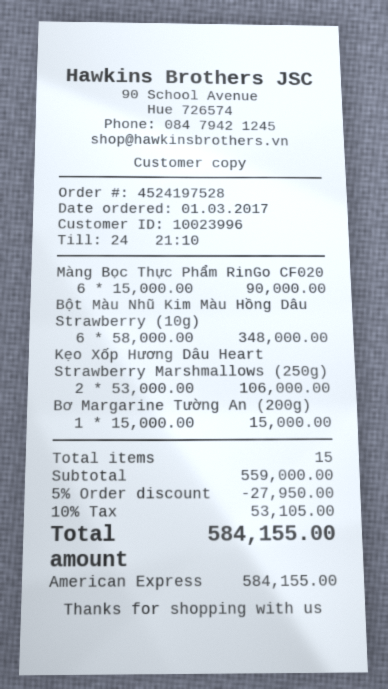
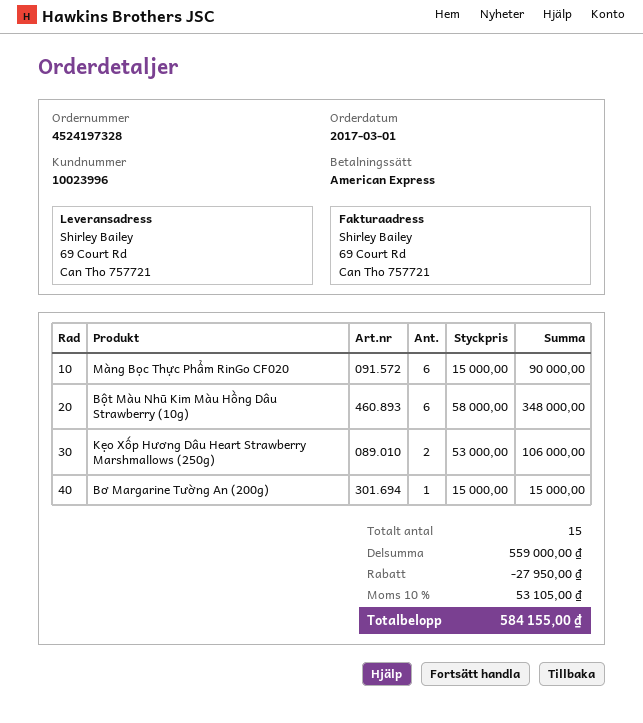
order number: 4524197528 -> 4524197328

